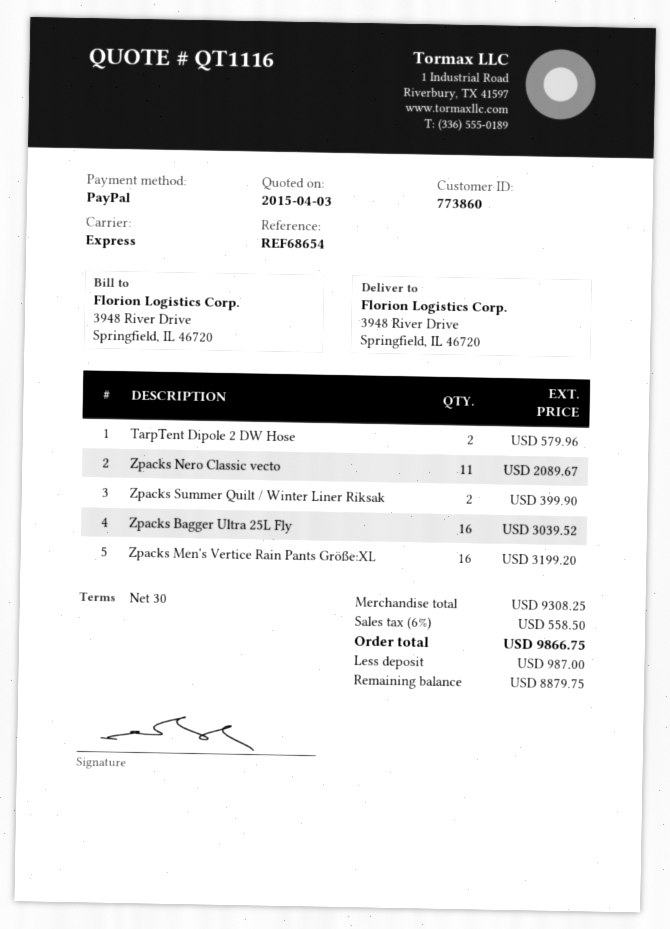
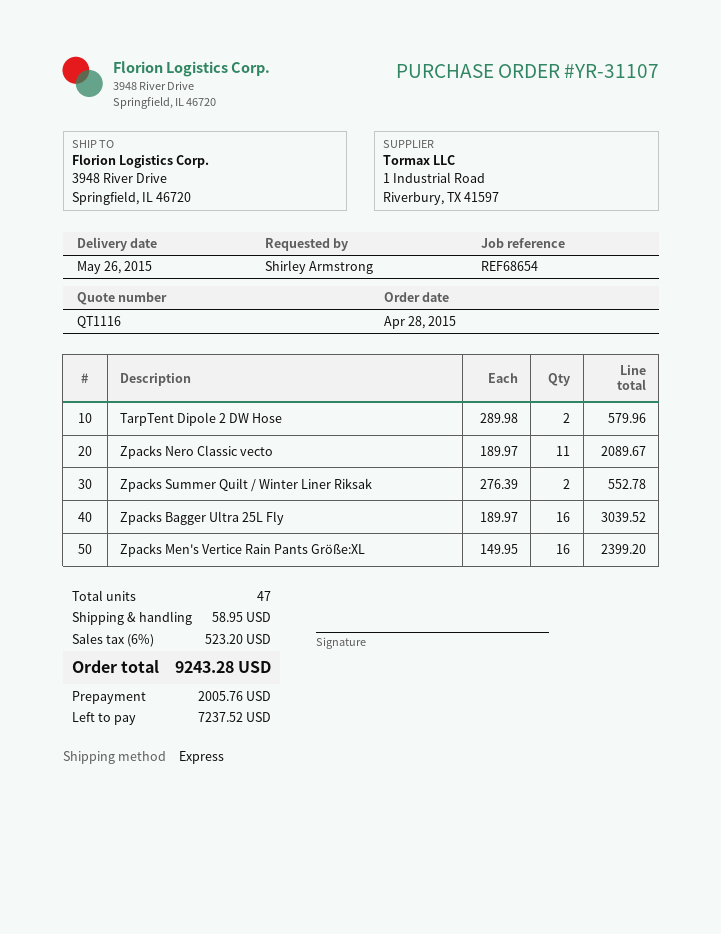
Zpacks Summer Quilt / Winter Liner Riksak: 2 for 399.90 -> 2 for 552.78
Zpacks Men's Vertice Rain Pants Größe:XL: 16 for 3199.20 -> 16 for 2399.20
shipping: none -> 58.95
tax: 6% = 558.50 -> 6% = 523.20
total: 9866.75 -> 9243.28
deposit: 987.00 -> 2005.76
balance: 8879.75 -> 7237.52

